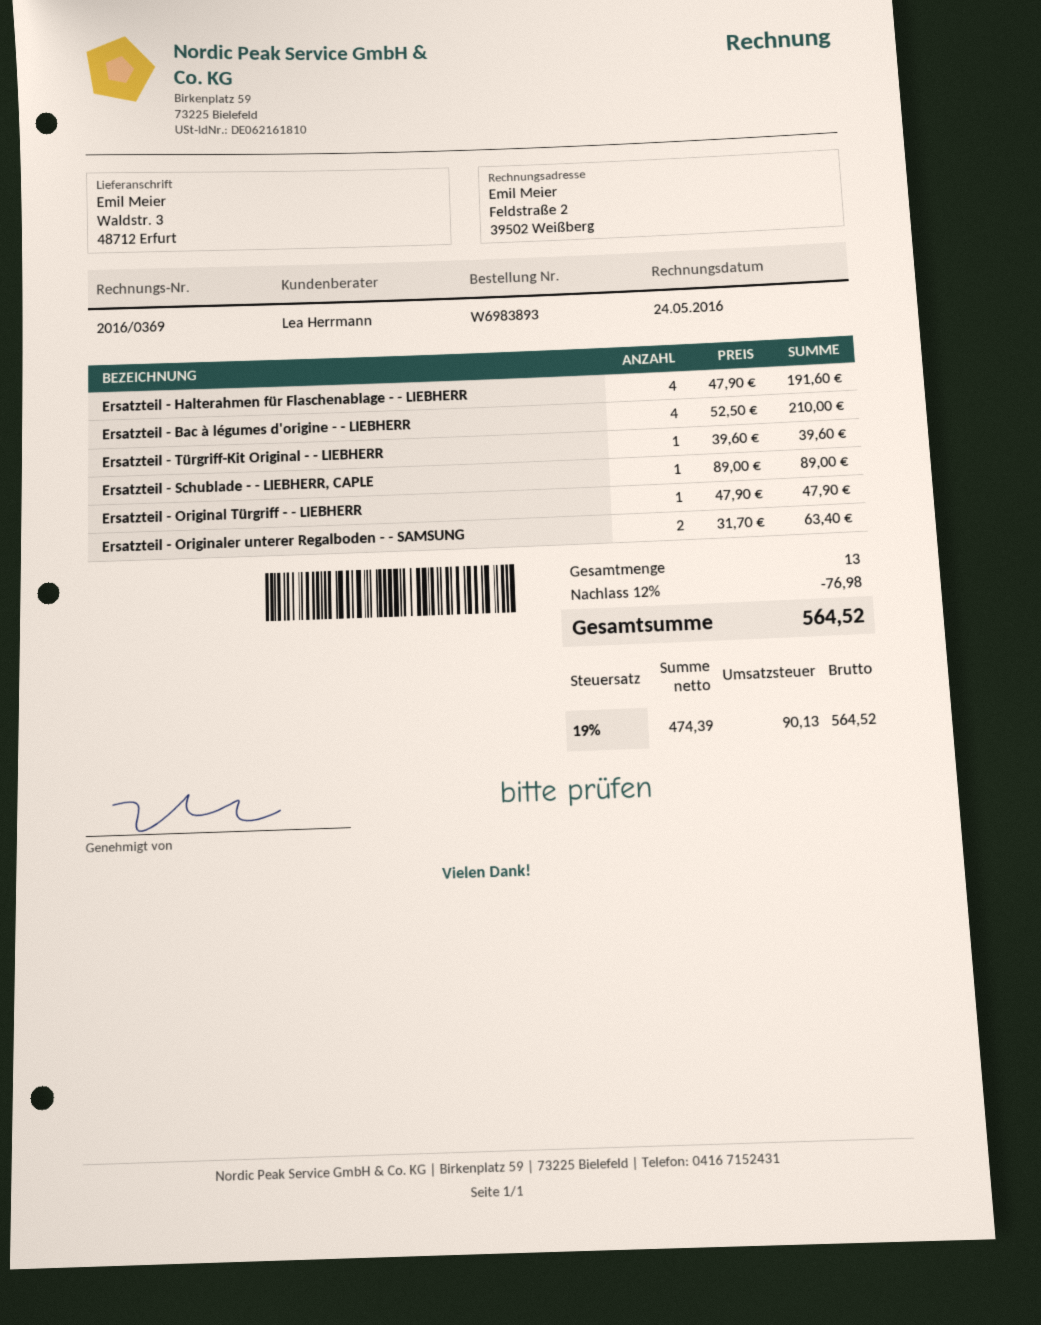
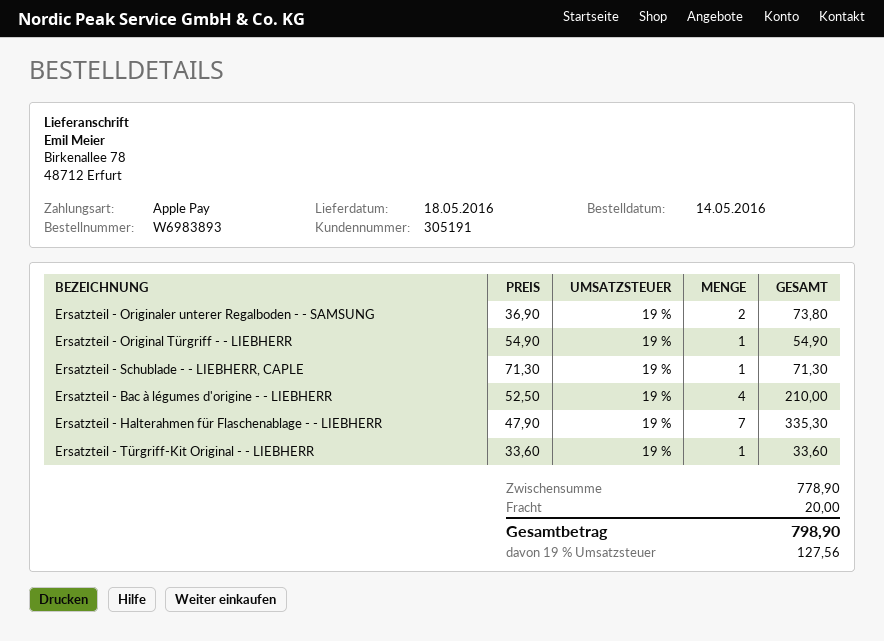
ship to: Waldstr. 3, 48712 Erfurt -> Birkenallee 78, 48712 Erfurt
Ersatzteil - Halterahmen für Flaschenablage - - LIEBHERR: 4 x 47.90 = 191.60 -> 7 x 47.90 = 335.30
Ersatzteil - Türgriff-Kit Original - - LIEBHERR: 1 x 39.60 = 39.60 -> 1 x 33.60 = 33.60
Ersatzteil - Schublade - - LIEBHERR, CAPLE: 1 x 89.00 = 89.00 -> 1 x 71.30 = 71.30
Ersatzteil - Original Türgriff - - LIEBHERR: 1 x 47.90 = 47.90 -> 1 x 54.90 = 54.90
Ersatzteil - Originaler unterer Regalboden - - SAMSUNG: 2 x 31.70 = 63.40 -> 2 x 36.90 = 73.80
discount: 12% = 76.98 -> none
shipping: none -> 20.00
tax: 19% = 90.13 -> 19% = 127.56
total: 564.52 -> 798.90

